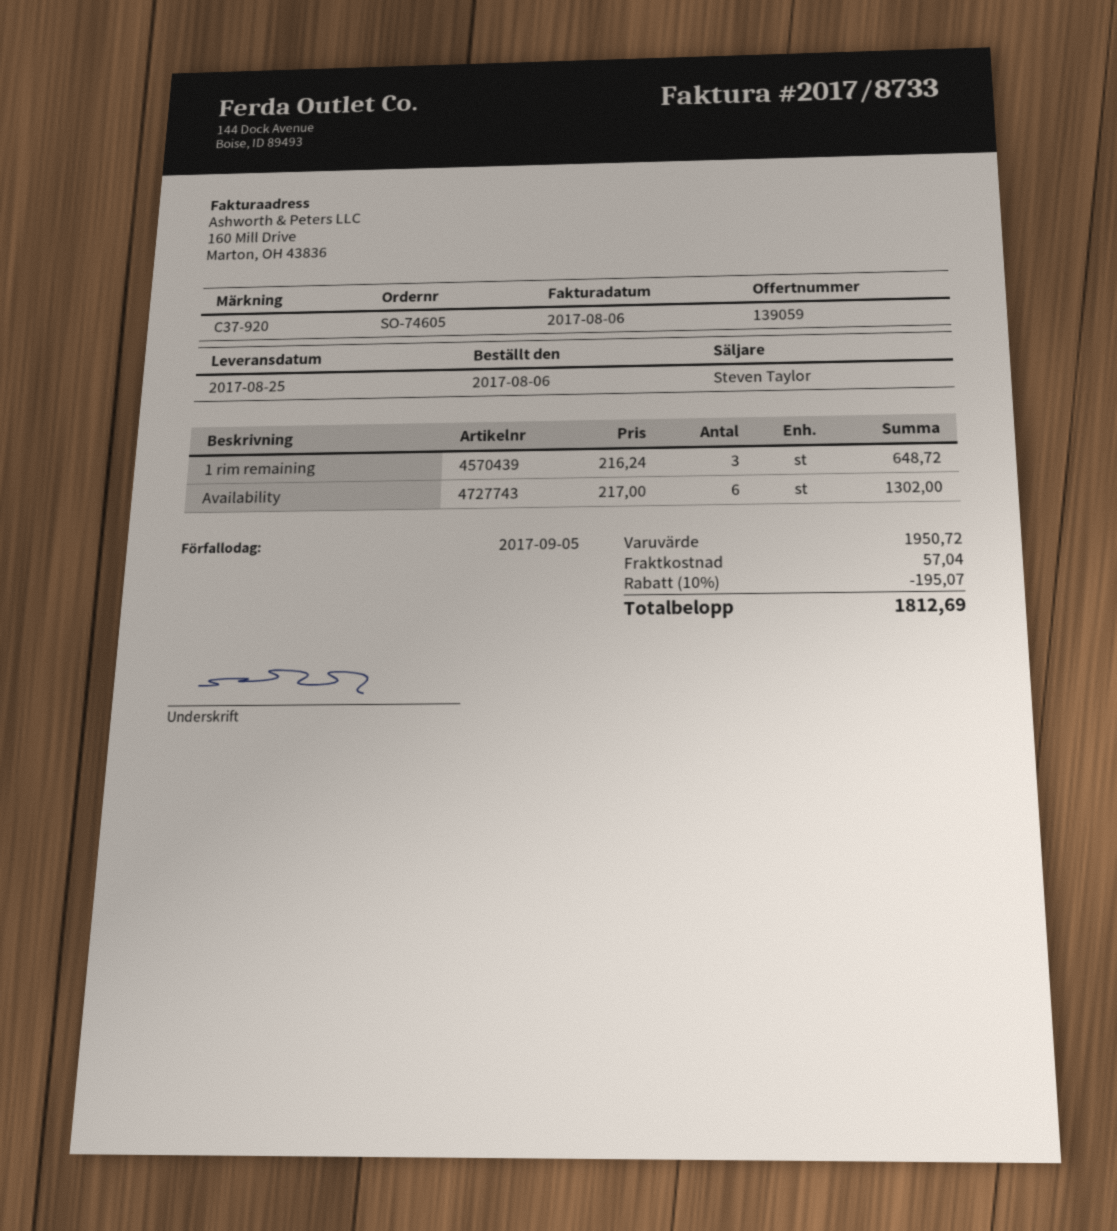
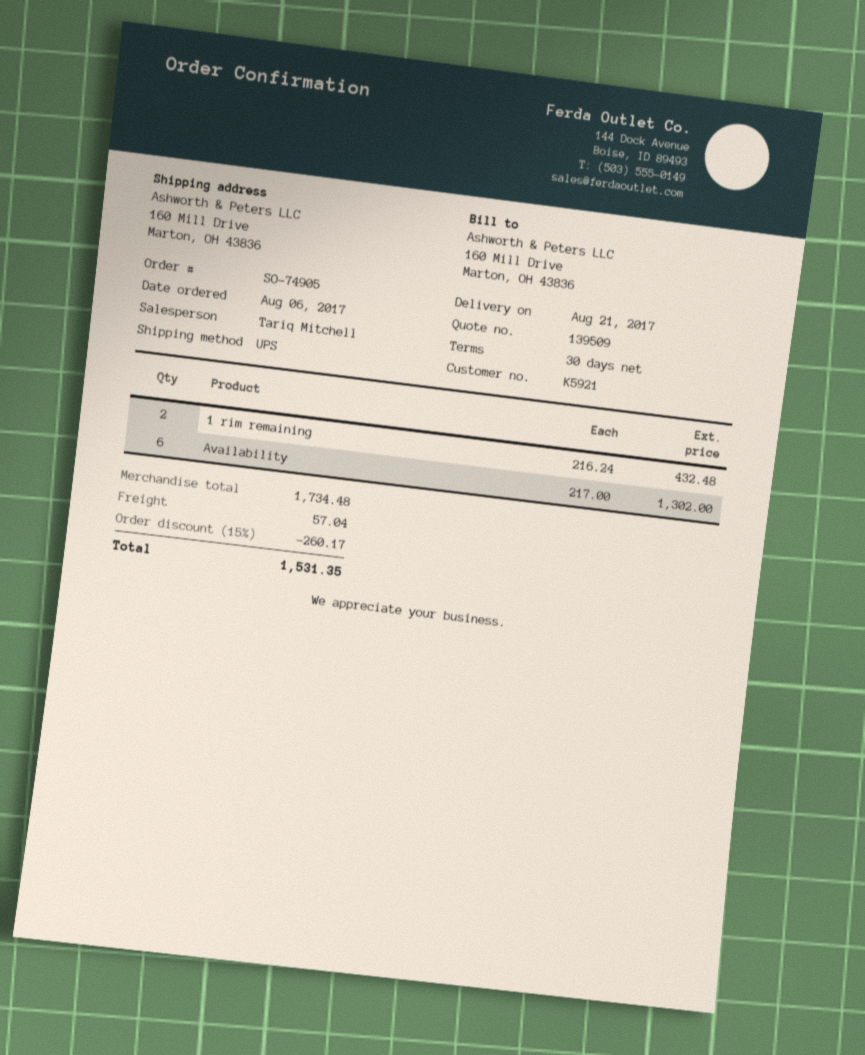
quote number: 139059 -> 139509
order number: SO-74605 -> SO-74905
delivery date: 2017-08-25 -> 2017-08-21
sales rep: Steven Taylor -> Tariq Mitchell
1 rim remaining: 3 x 216.24 = 648.72 -> 2 x 216.24 = 432.48
subtotal: 1950.72 -> 1734.48
discount: 10% = 195.07 -> 15% = 260.17
total: 1812.69 -> 1531.35

